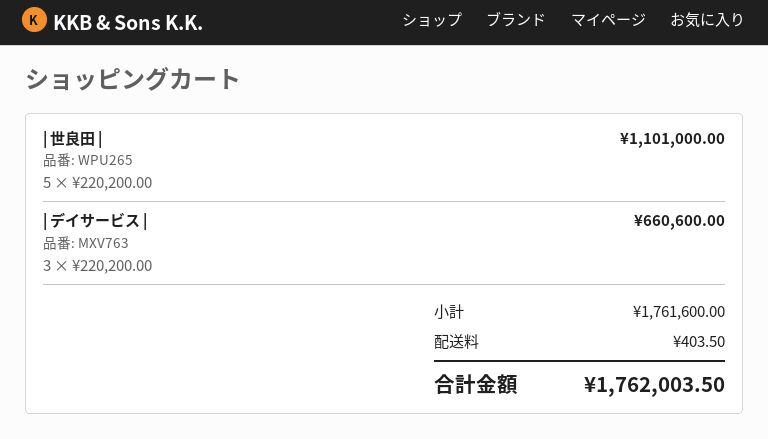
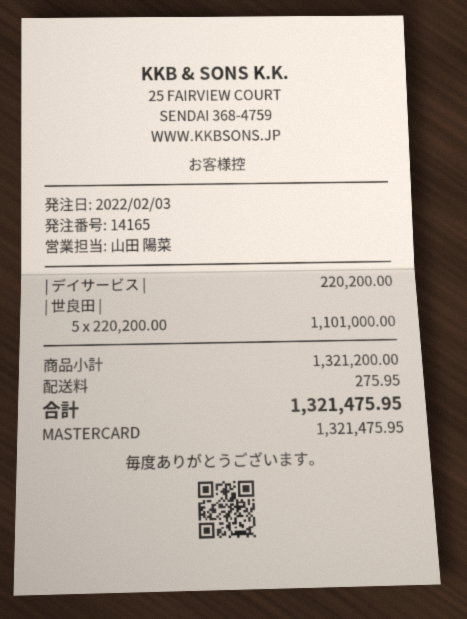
| デイサービス |: 3 x 220200.00 = 660600.00 -> 1 x 220200.00 = 220200.00
subtotal: 1761600.00 -> 1321200.00
shipping: 403.50 -> 275.95
total: 1762003.50 -> 1321475.95

